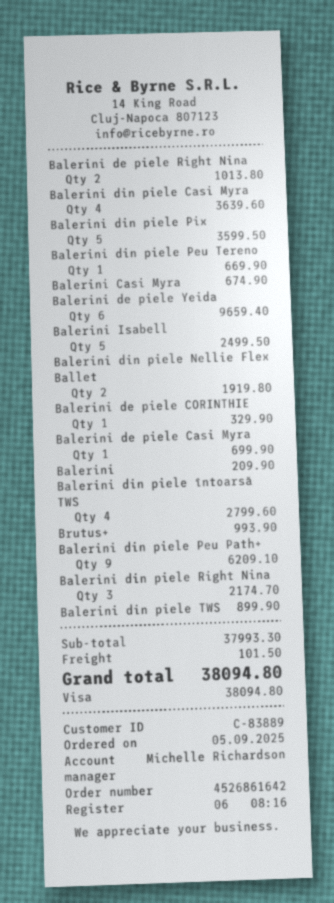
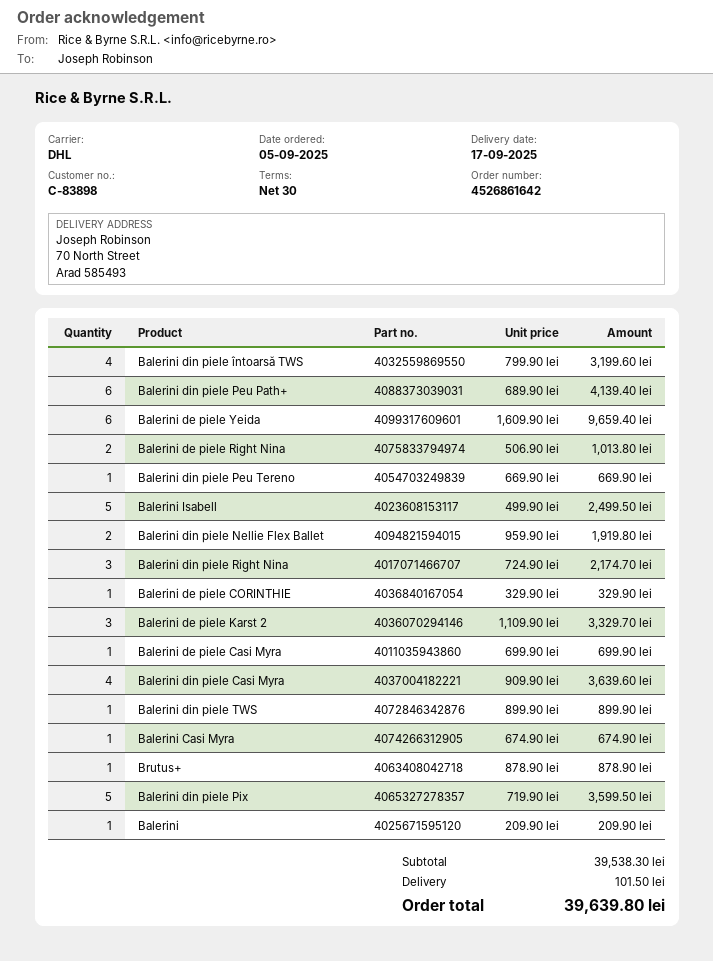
customer number: C-83889 -> C-83898
Balerini din piele întoarsă TWS: 4 for 2799.60 -> 4 for 3199.60
Brutus+: 1 for 993.90 -> 1 for 878.90
Balerini din piele Peu Path+: 9 for 6209.10 -> 6 for 4139.40
Balerini de piele Karst 2: none -> 3 for 3329.70
subtotal: 37993.30 -> 39538.30
total: 38094.80 -> 39639.80

